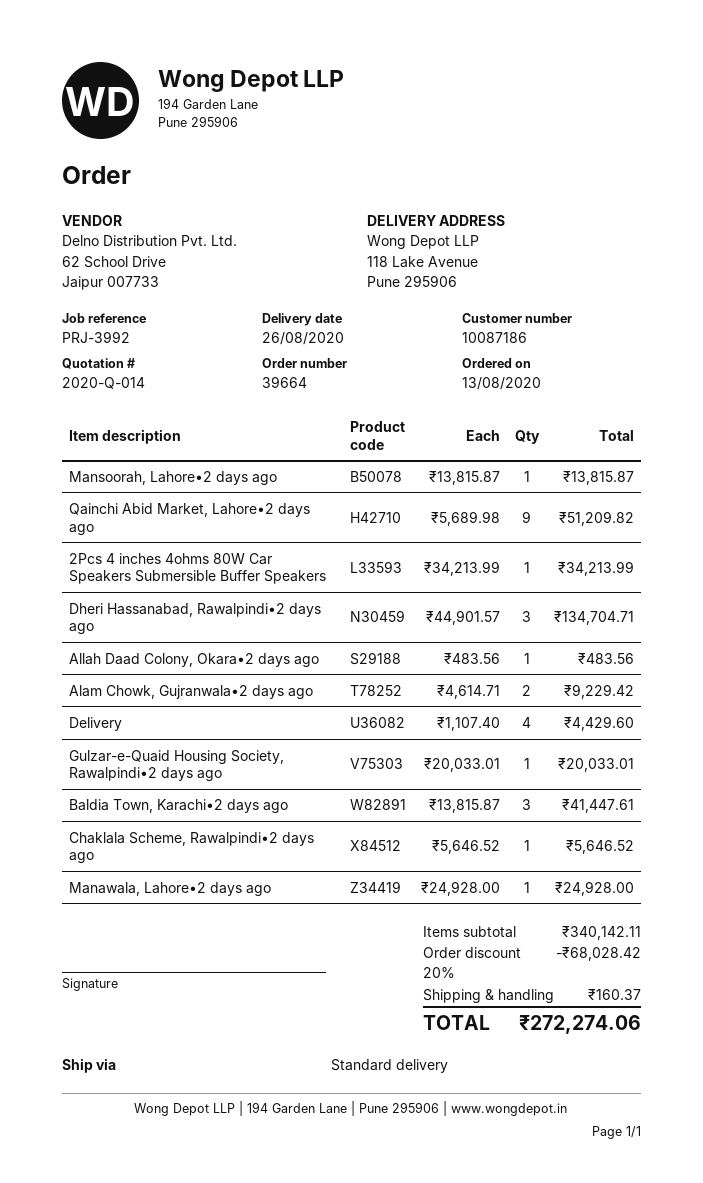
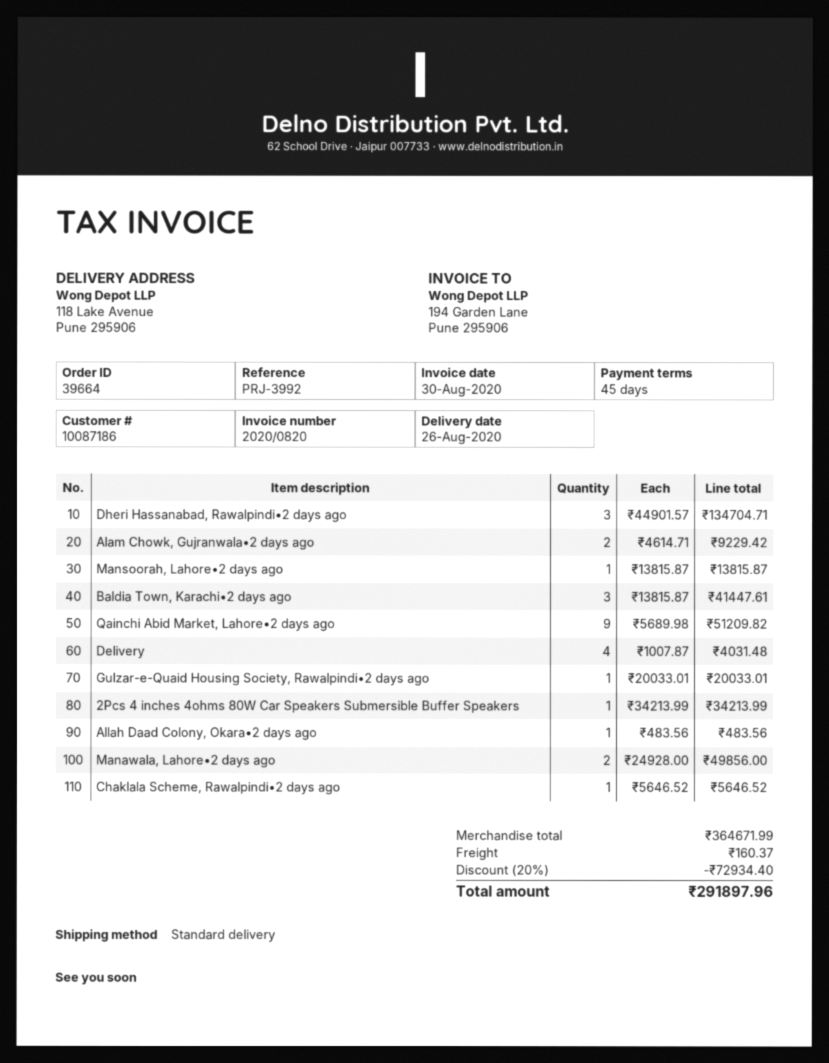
Delivery: 4 x 1107.40 = 4429.60 -> 4 x 1007.87 = 4031.48
Manawala, Lahore•2 days ago: 1 x 24928.00 = 24928.00 -> 2 x 24928.00 = 49856.00
subtotal: 340142.11 -> 364671.99
discount: 20% = 68028.42 -> 20% = 72934.40
total: 272274.06 -> 291897.96

